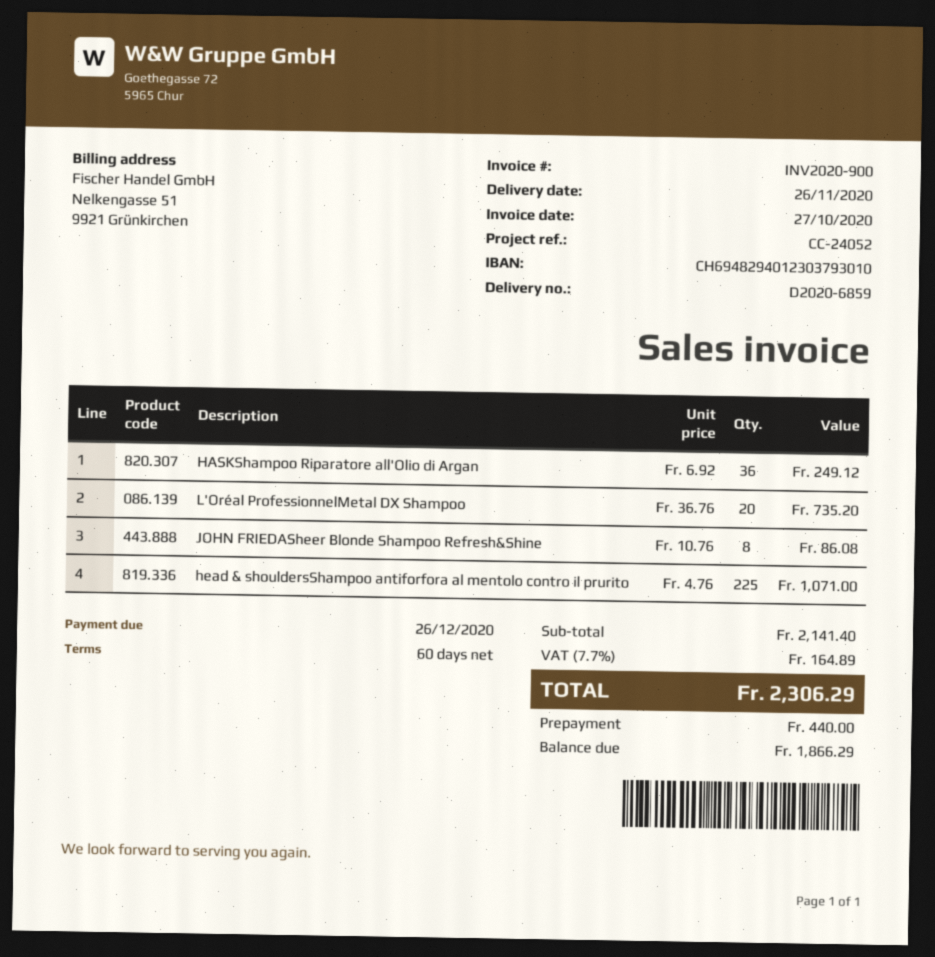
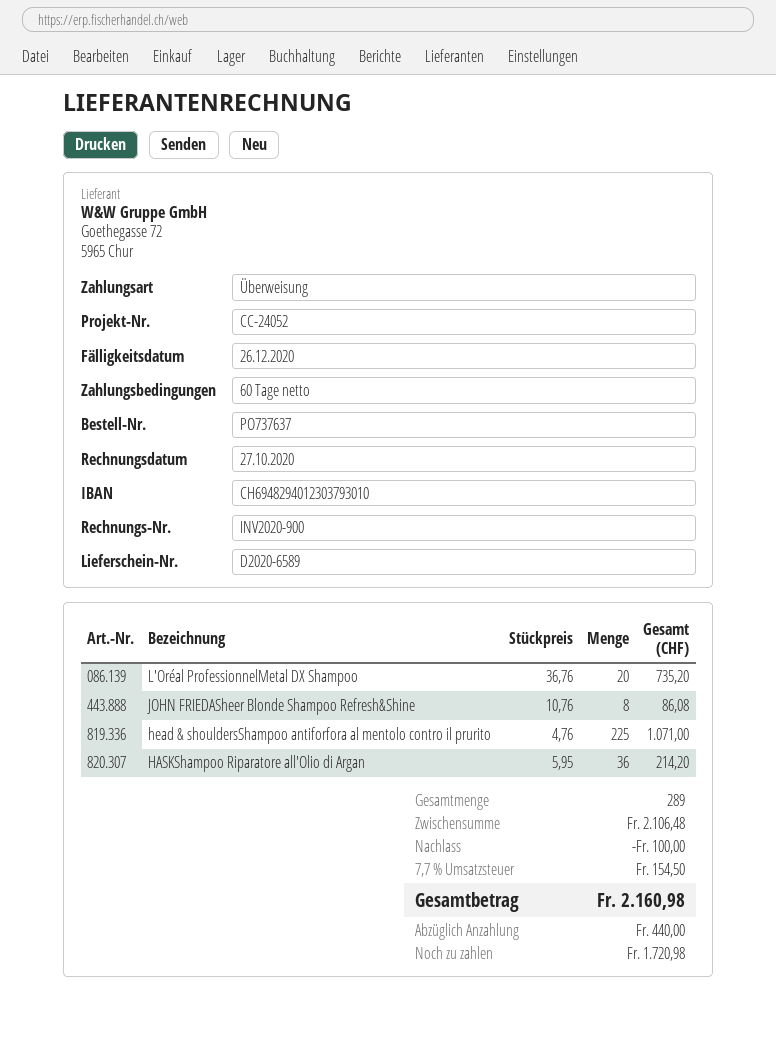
delivery note number: D2020-6859 -> D2020-6589
HASKShampoo Riparatore all'Olio di Argan: 36 x 6.92 = 249.12 -> 36 x 5.95 = 214.20
subtotal: 2141.40 -> 2106.48
discount: none -> 100.00
tax: 7.7% = 164.89 -> 7.7% = 154.50
total: 2306.29 -> 2160.98
balance: 1866.29 -> 1720.98

